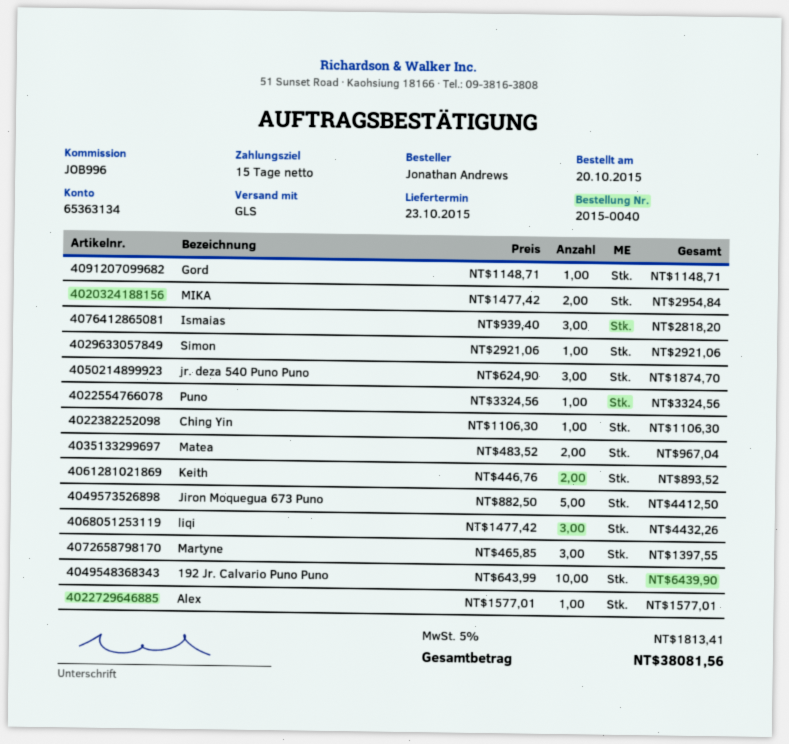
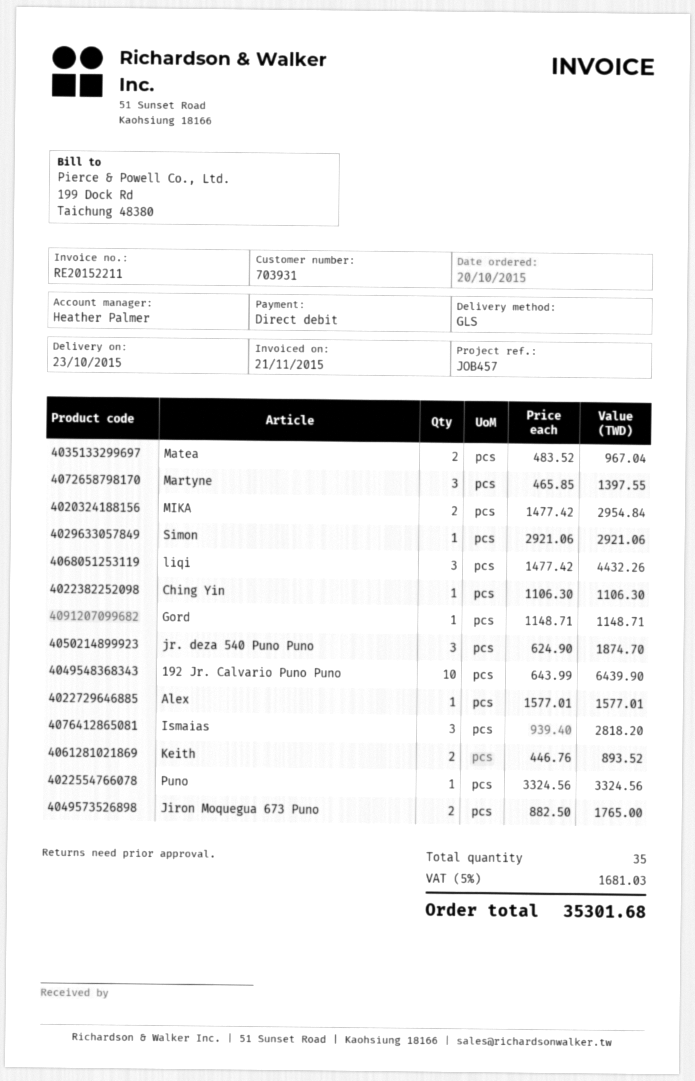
reference: JOB996 -> JOB457
Jiron Moquegua 673 Puno: 5 x 882.50 = 4412.50 -> 2 x 882.50 = 1765.00
tax: 5% = 1813.41 -> 5% = 1681.03
total: 38081.56 -> 35301.68

